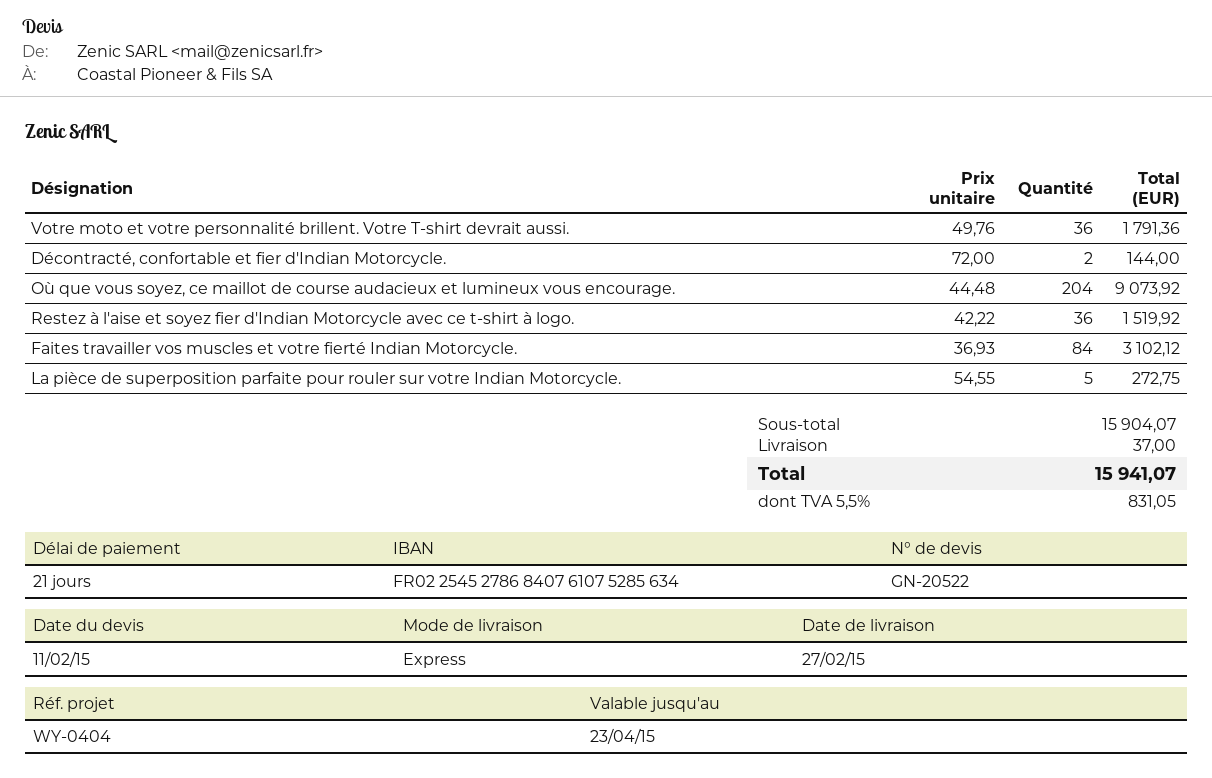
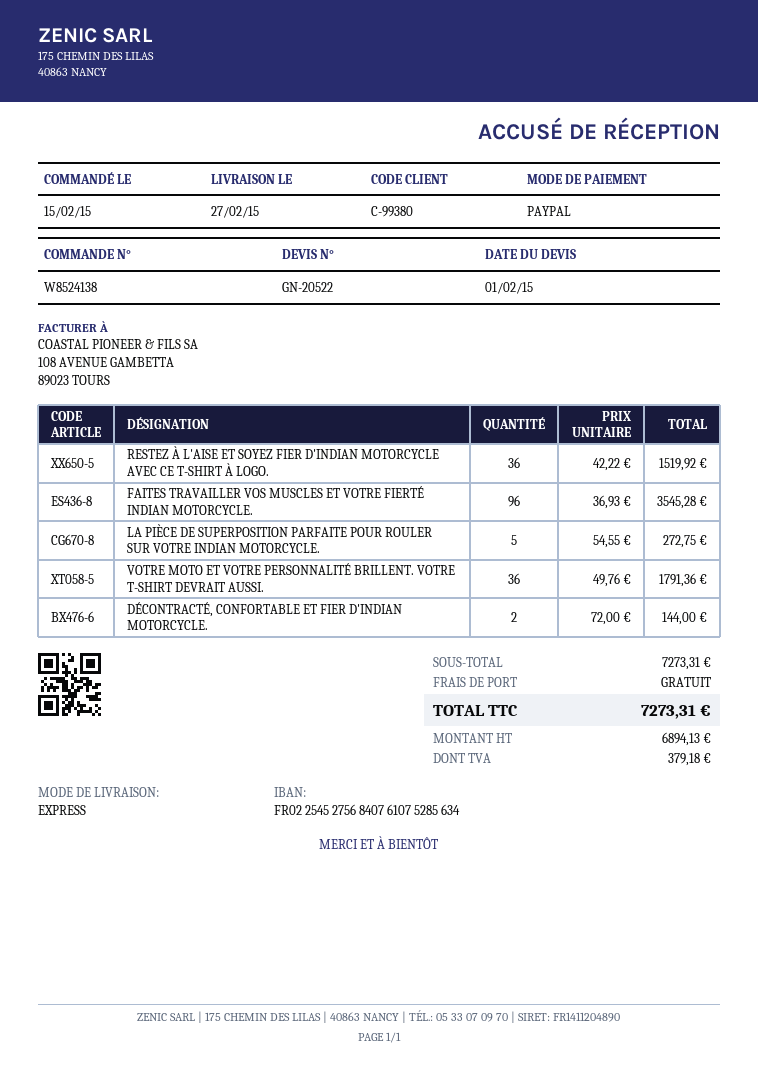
quote date: 2015-02-11 -> 2015-02-01
bank account: FR0225452786840761075285634 -> FR0225452756840761075285634
Où que vous soyez, ce maillot de course audacieux et lumineux vous encourage.: 204 x 44.48 = 9073.92 -> none
Faites travailler vos muscles et votre fierté Indian Motorcycle.: 84 x 36.93 = 3102.12 -> 96 x 36.93 = 3545.28
subtotal: 15904.07 -> 7273.31
shipping: 37.00 -> 0.00
tax: 831.05 -> 379.18
total: 15941.07 -> 7273.31

